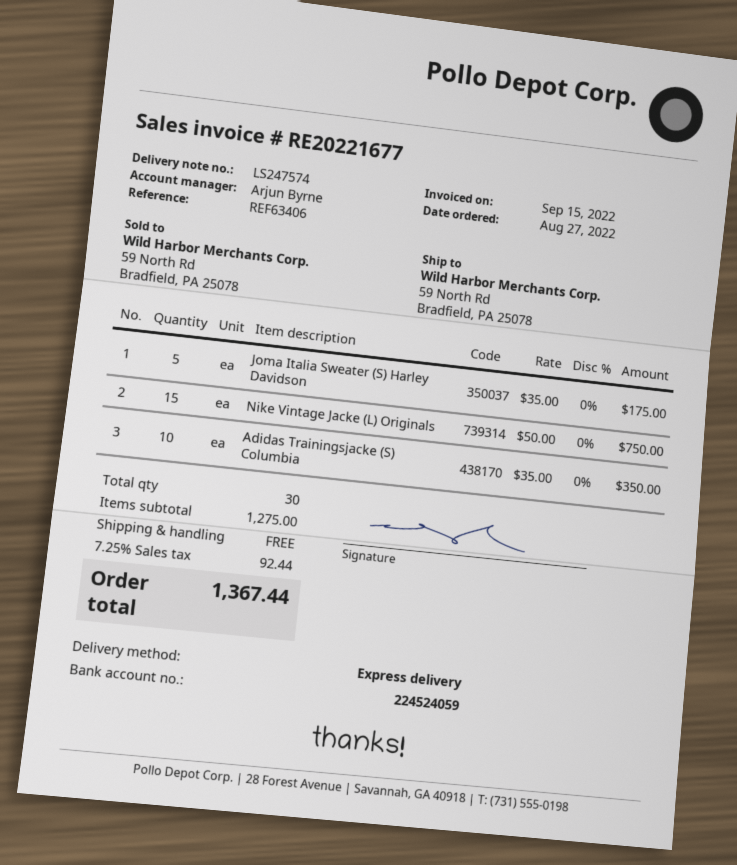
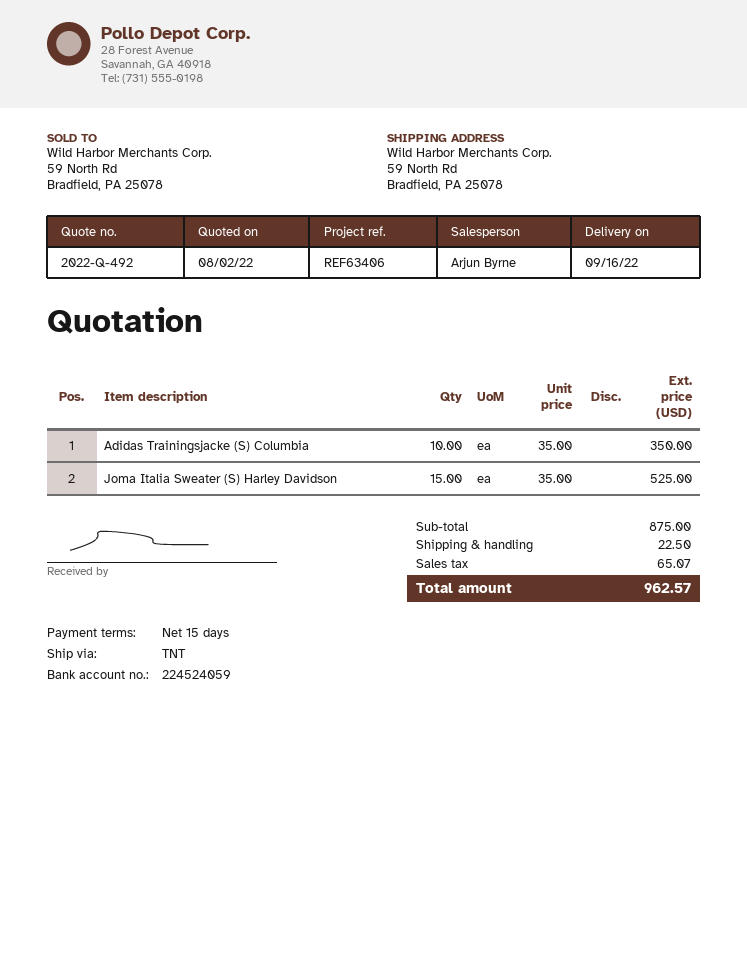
shipping method: express -> TNT
Joma Italia Sweater (S) Harley Davidson: 5 x 35.00 = 175.00 -> 15 x 35.00 = 525.00
Nike Vintage Jacke (L) Originals: 15 x 50.00 = 750.00 -> none
subtotal: 1275.00 -> 875.00
shipping: 0.00 -> 22.50
tax: 92.44 -> 65.07
total: 1367.44 -> 962.57

